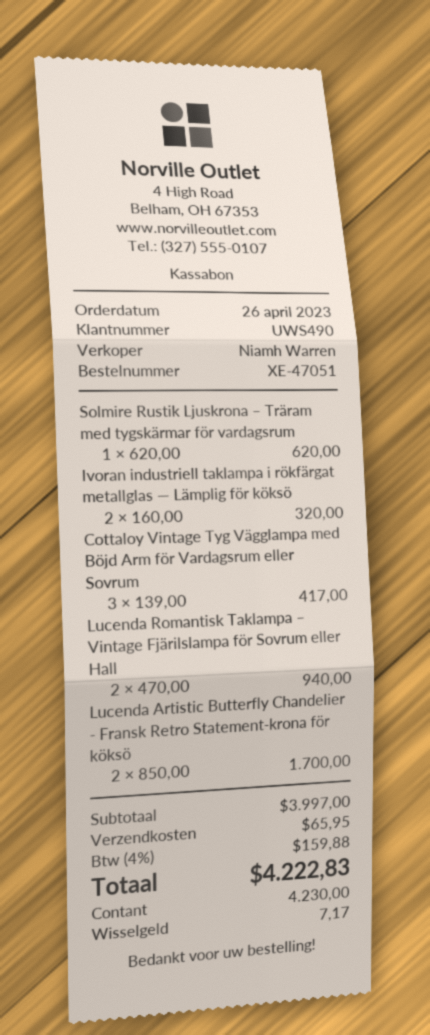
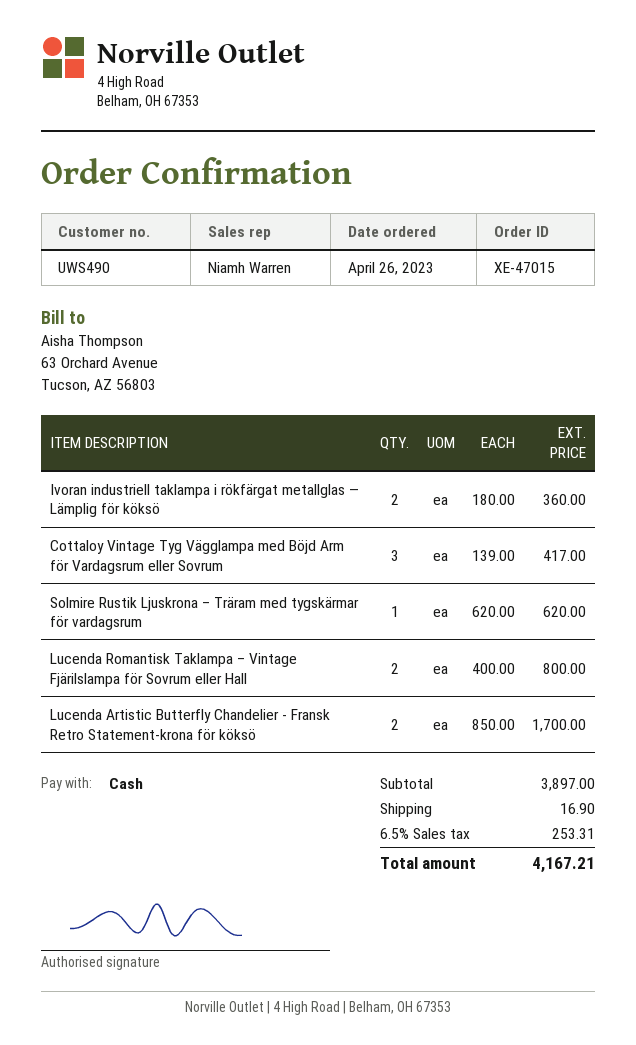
order number: XE-47051 -> XE-47015
Ivoran industriell taklampa i rökfärgat metallglas — Lämplig för köksö: 2 x 160.00 = 320.00 -> 2 x 180.00 = 360.00
Lucenda Romantisk Taklampa – Vintage Fjärilslampa för Sovrum eller Hall: 2 x 470.00 = 940.00 -> 2 x 400.00 = 800.00
subtotal: 3997.00 -> 3897.00
shipping: 65.95 -> 16.90
tax: 4% = 159.88 -> 6.5% = 253.31
total: 4222.83 -> 4167.21

